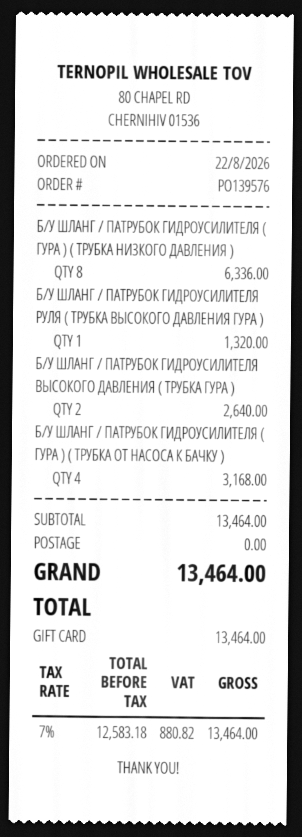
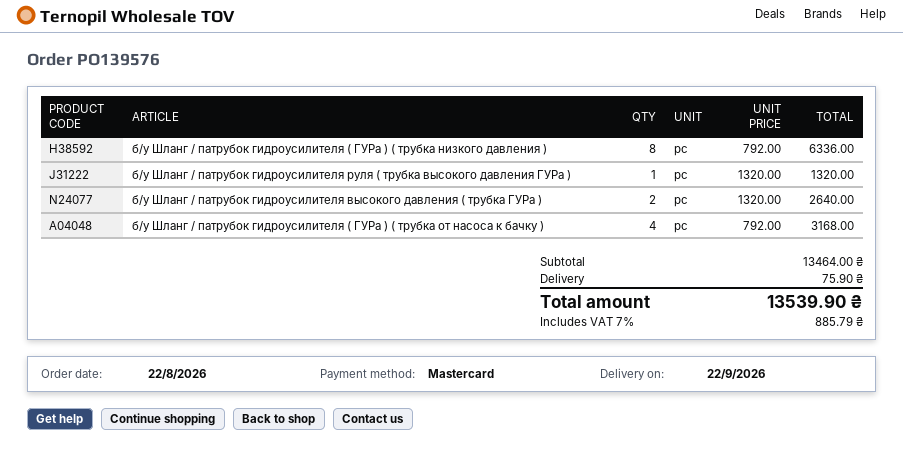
payment method: gift card -> Mastercard
shipping: 0.00 -> 75.90
tax: 7% = 880.82 -> 7% = 885.79
total: 13464.00 -> 13539.90

